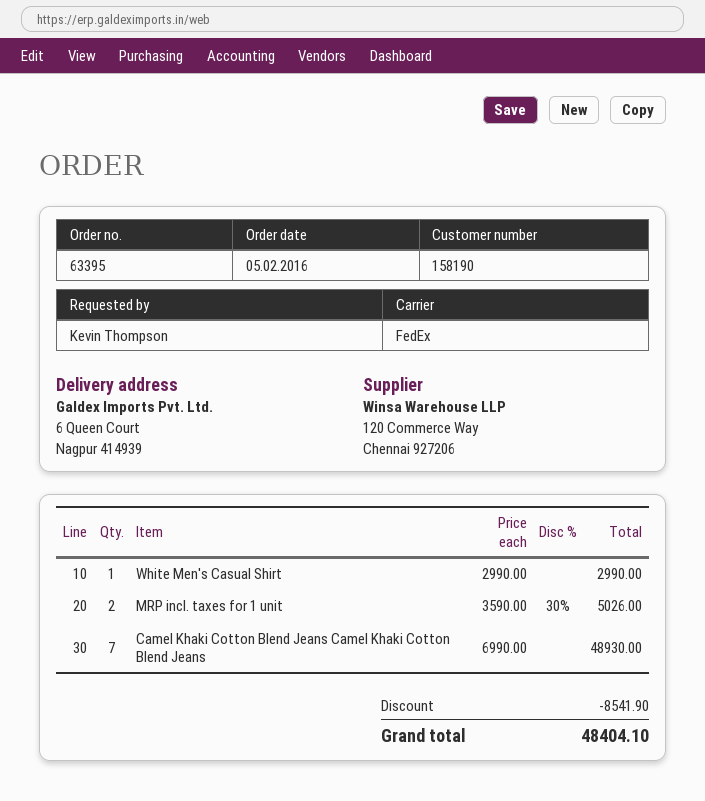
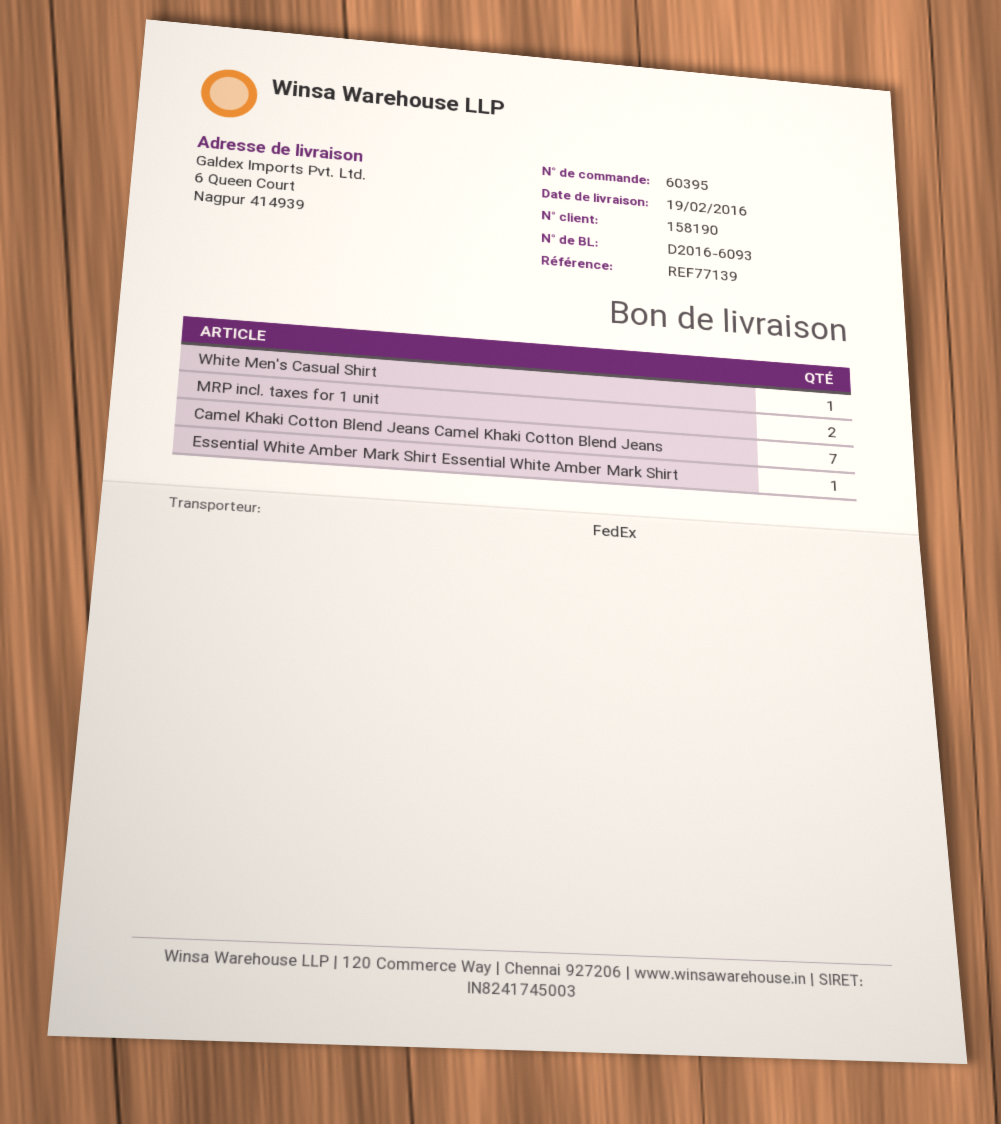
order number: 63395 -> 60395
Essential White Amber Mark Shirt Essential White Amber Mark Shirt: none -> 1

